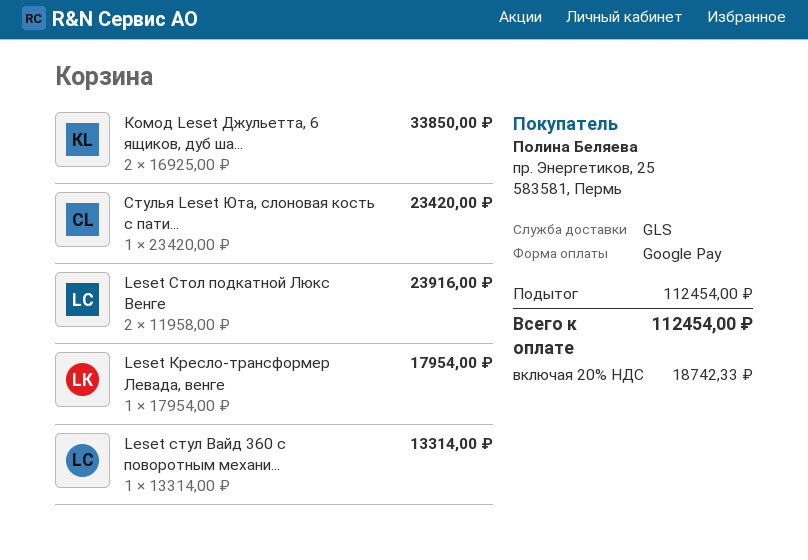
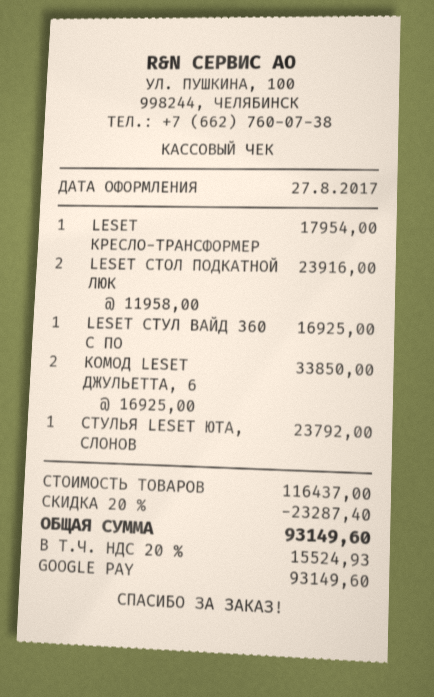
Стулья Leset Юта, слоновая кость с пати...: 1 x 23420.00 = 23420.00 -> 1 x 23792.00 = 23792.00
Leset стул Вайд 360 с поворотным механи...: 1 x 13314.00 = 13314.00 -> 1 x 16925.00 = 16925.00
subtotal: 112454.00 -> 116437.00
discount: none -> 20% = 23287.40
tax: 20% = 18742.33 -> 20% = 15524.93
total: 112454.00 -> 93149.60

